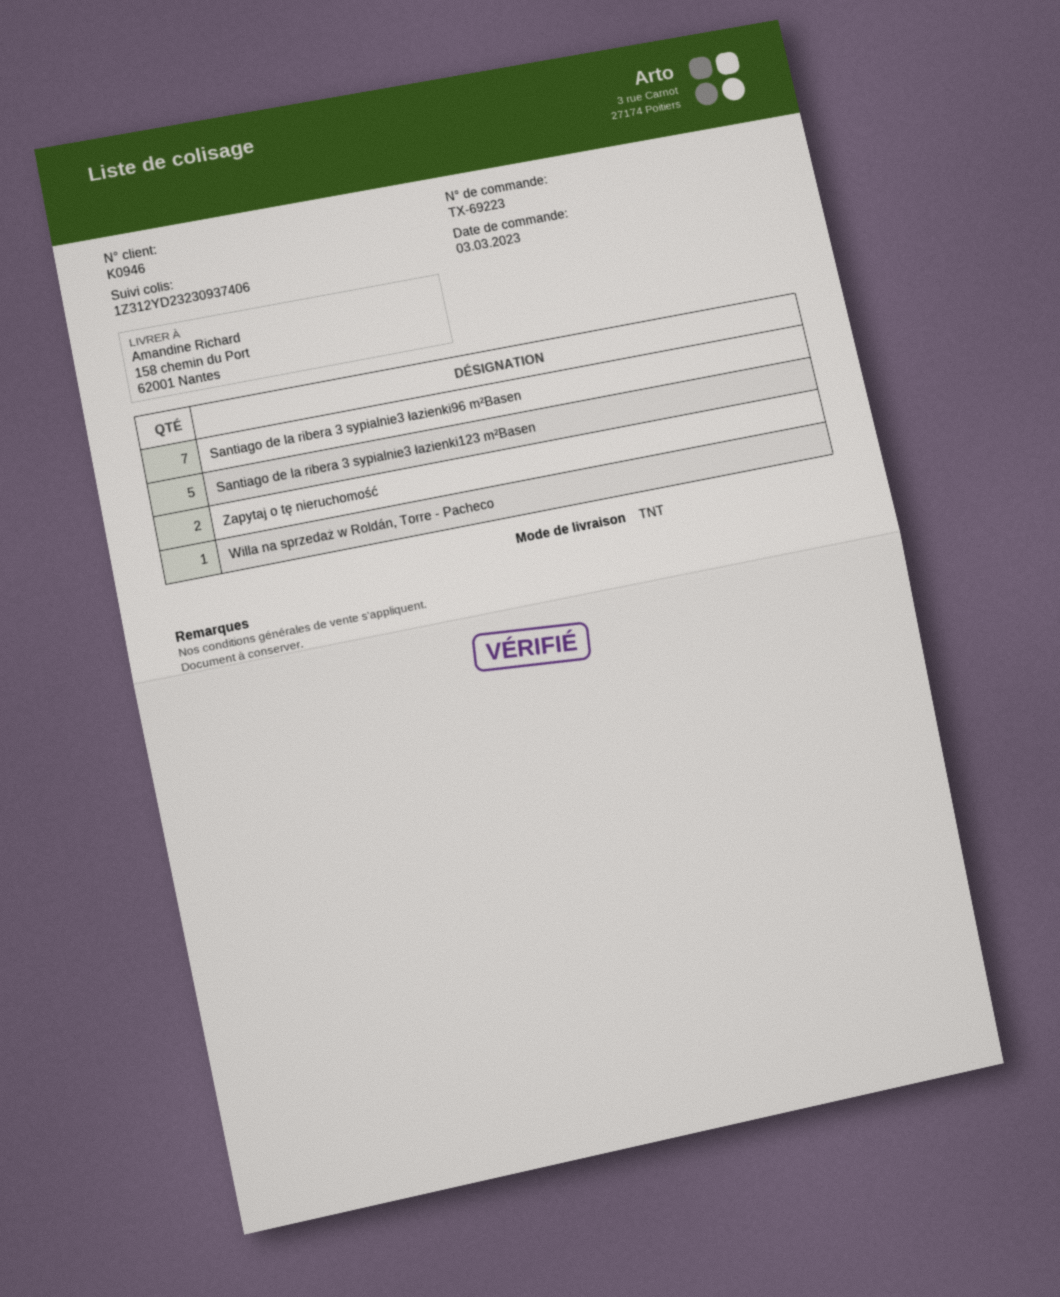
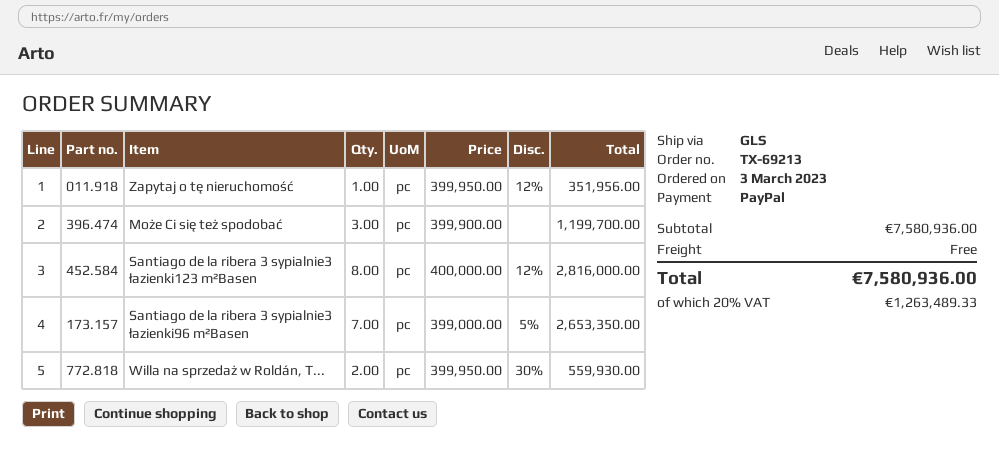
order number: TX-69223 -> TX-69213
shipping method: TNT -> GLS
Santiago de la ribera 3 sypialnie3 łazienki123 m²Basen: 5 -> 8
Zapytaj o tę nieruchomość: 2 -> 1
Willa na sprzedaż w Roldán, Torre - Pacheco: 1 -> 2
Może Ci się też spodobać: none -> 3

